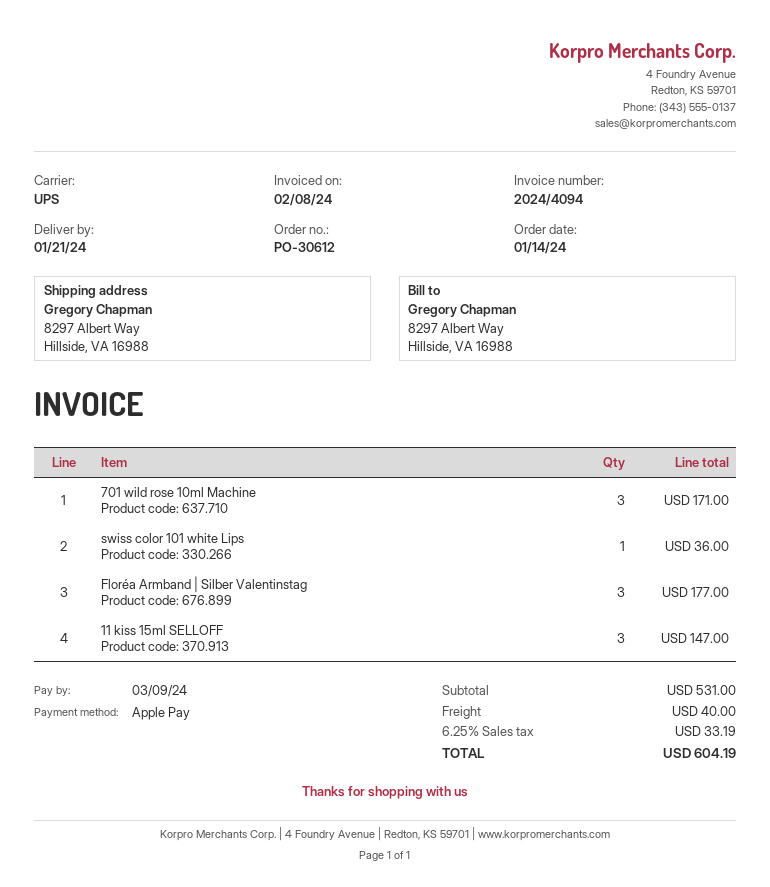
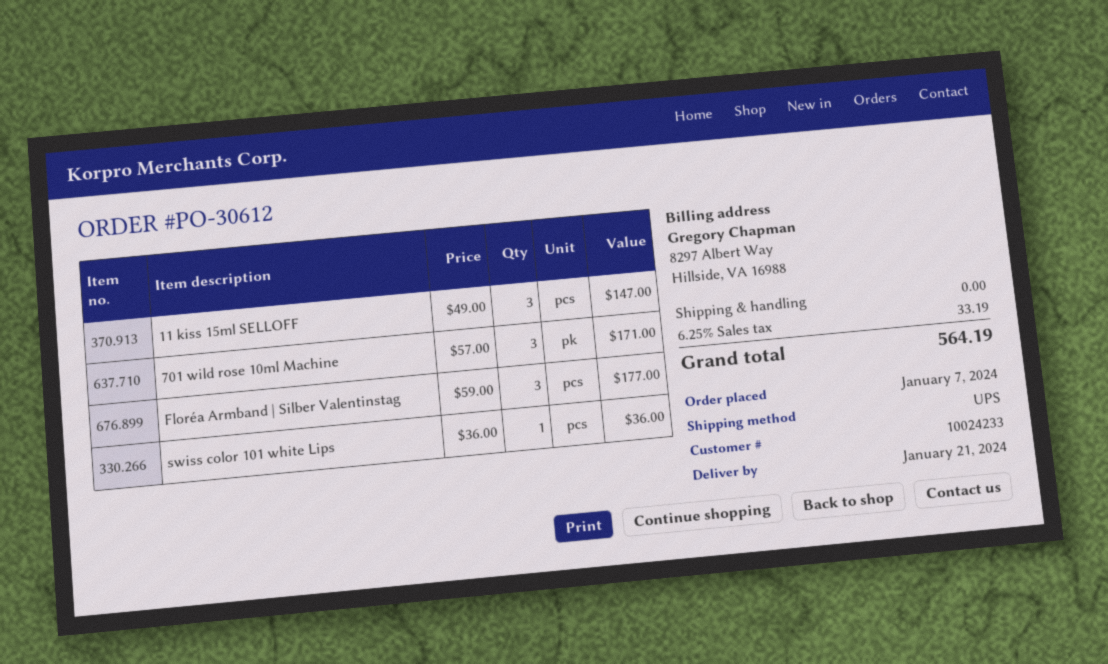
order date: 2024-01-14 -> 2024-01-07
shipping: 40.00 -> 0.00
total: 604.19 -> 564.19

